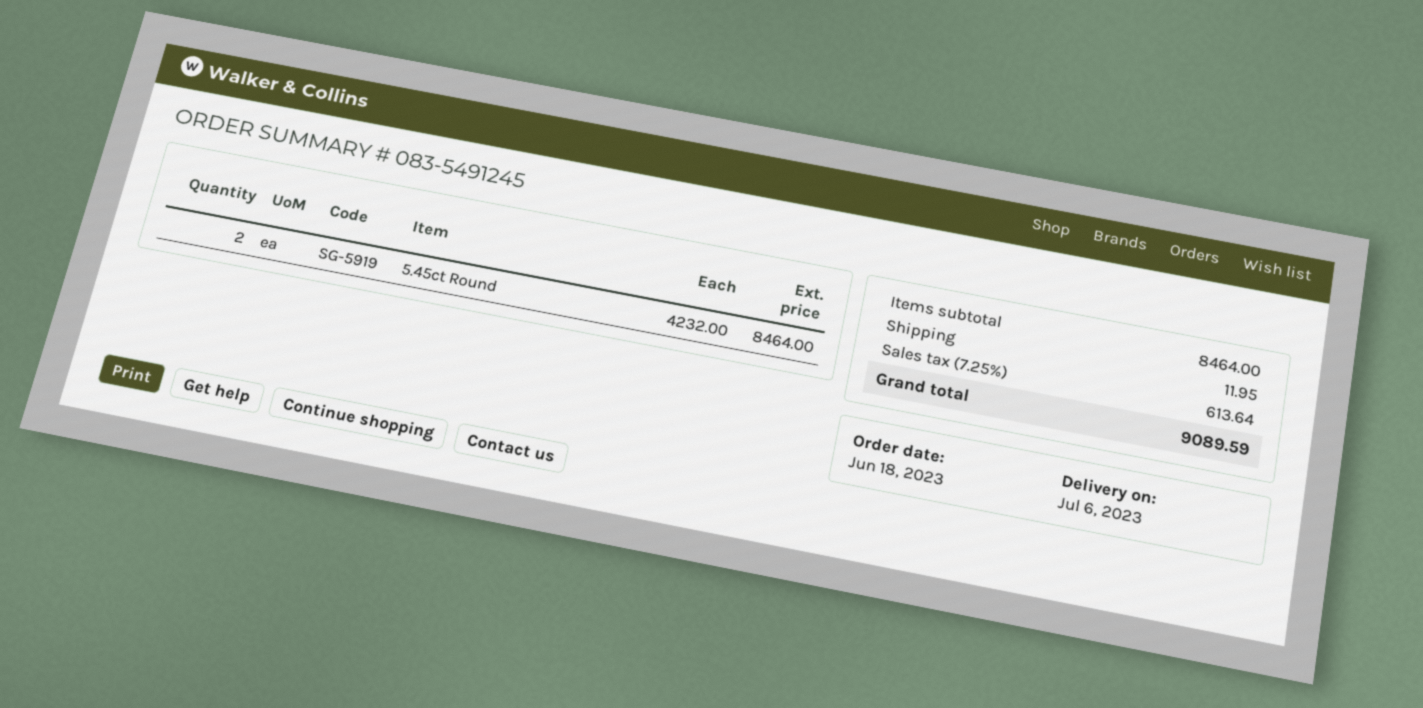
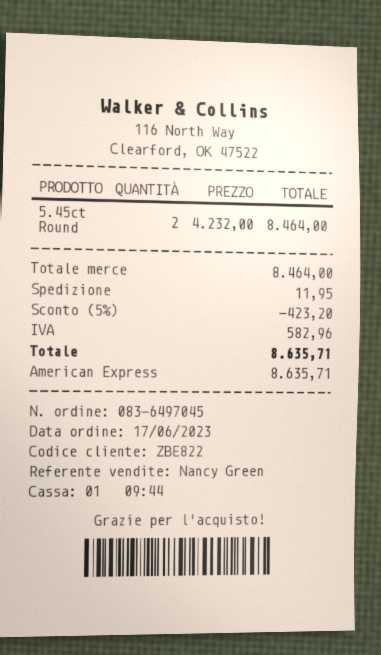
order number: 083-5491245 -> 083-6497045
order date: 2023-06-18 -> 2023-06-17
discount: none -> 5% = 423.20
tax: 613.64 -> 582.96
total: 9089.59 -> 8635.71

